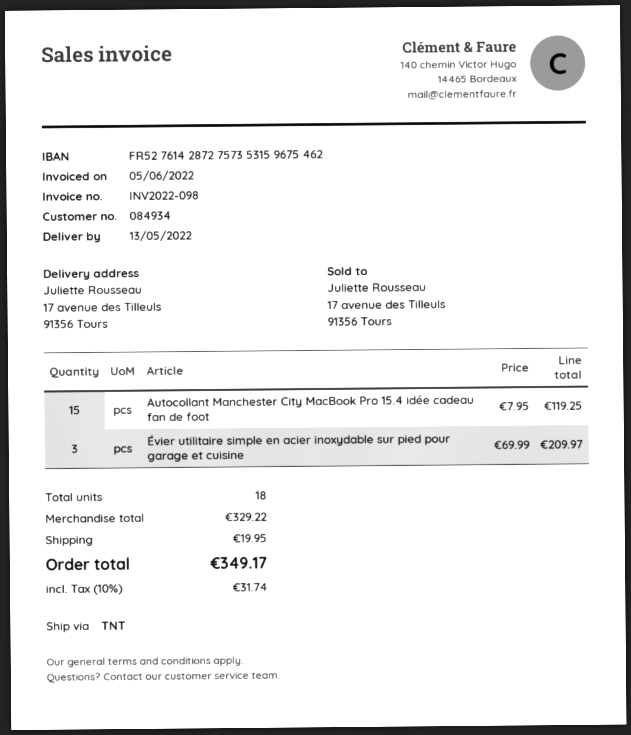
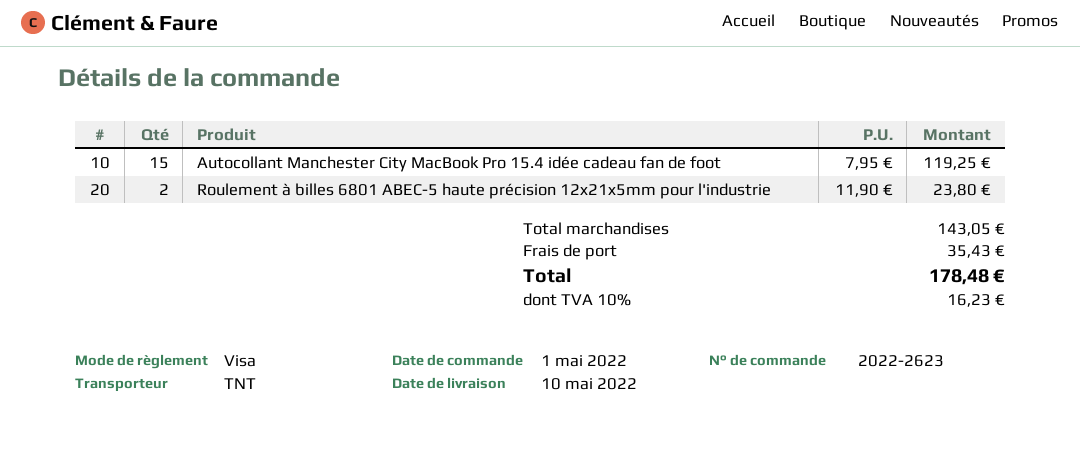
delivery date: 2022-05-13 -> 2022-05-10
Évier utilitaire simple en acier inoxydable sur pied pour garage et cuisine: 3 x 69.99 = 209.97 -> none
Roulement à billes 6801 ABEC-5 haute précision 12x21x5mm pour l'industrie: none -> 2 x 11.90 = 23.80
subtotal: 329.22 -> 143.05
shipping: 19.95 -> 35.43
tax: 10% = 31.74 -> 10% = 16.23
total: 349.17 -> 178.48

